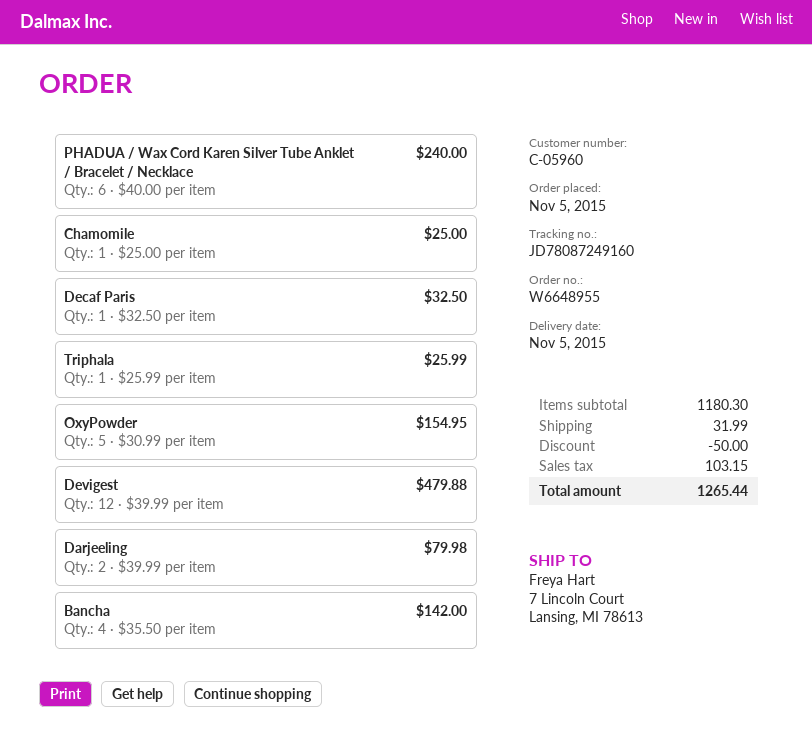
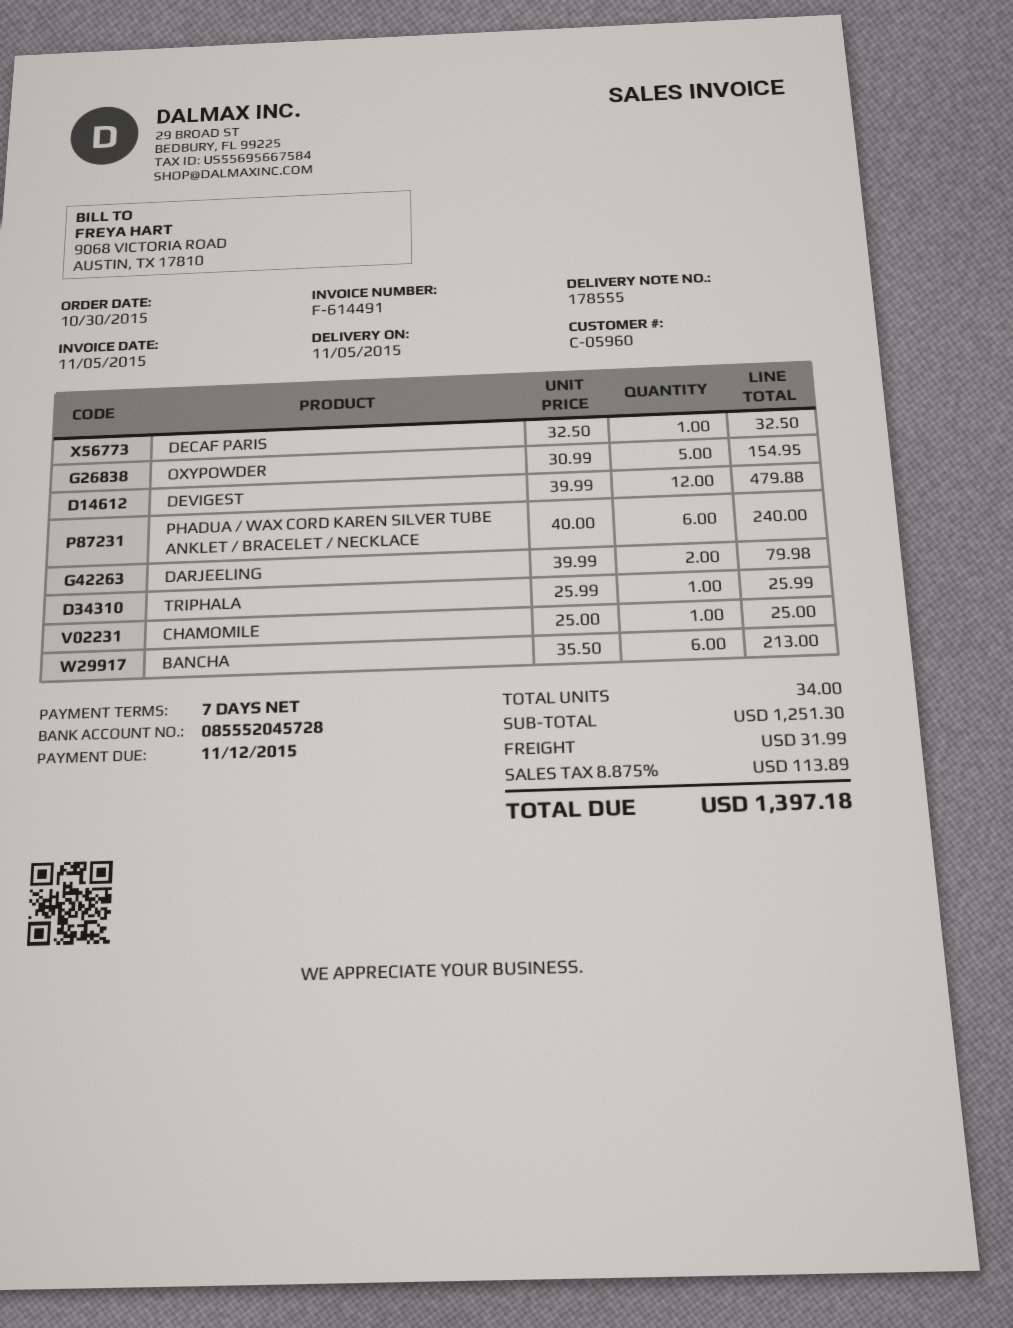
order date: 2015-11-05 -> 2015-10-30
Bancha: 4 x 35.50 = 142.00 -> 6 x 35.50 = 213.00
subtotal: 1180.30 -> 1251.30
discount: 50.00 -> none
tax: 103.15 -> 113.89
total: 1265.44 -> 1397.18

